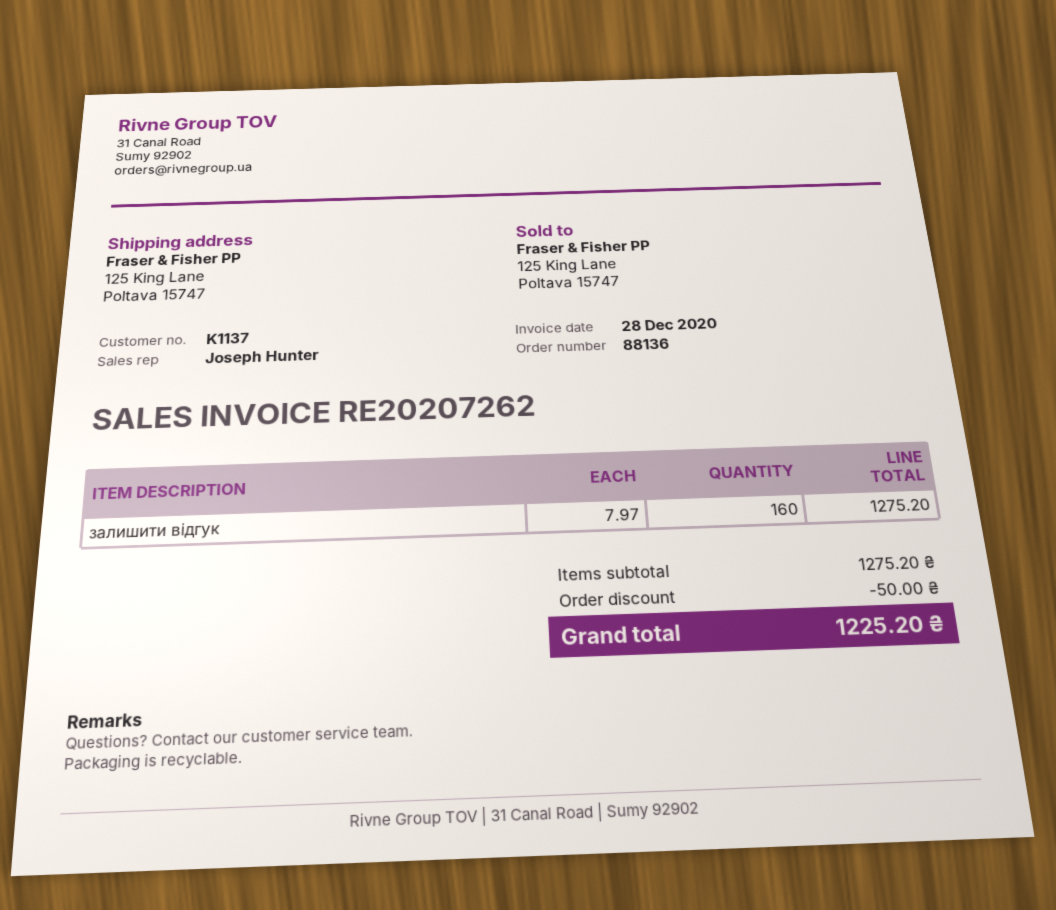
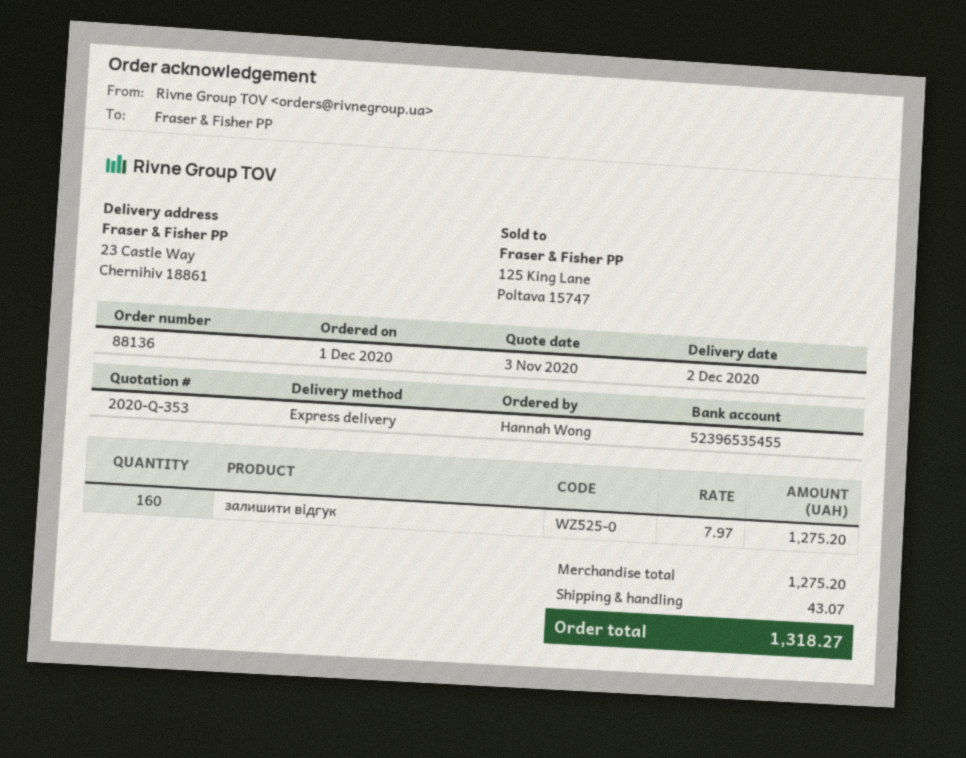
ship to: 125 King Lane, Poltava 15747 -> 23 Castle Way, Chernihiv 18861
discount: 50.00 -> none
shipping: none -> 43.07
total: 1225.20 -> 1318.27

